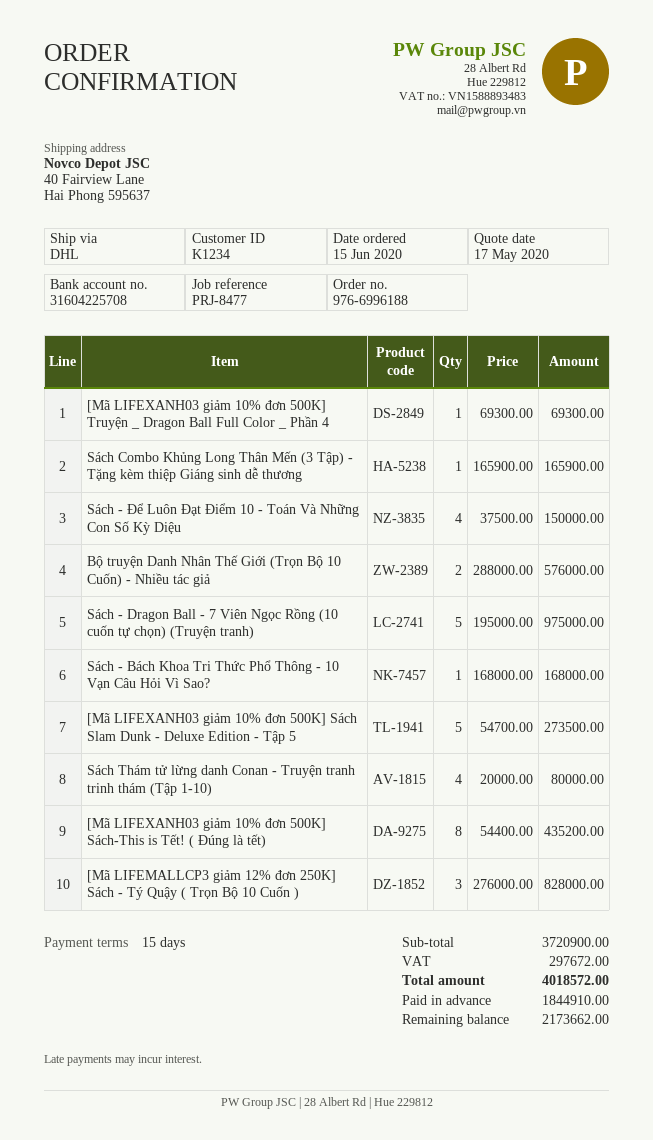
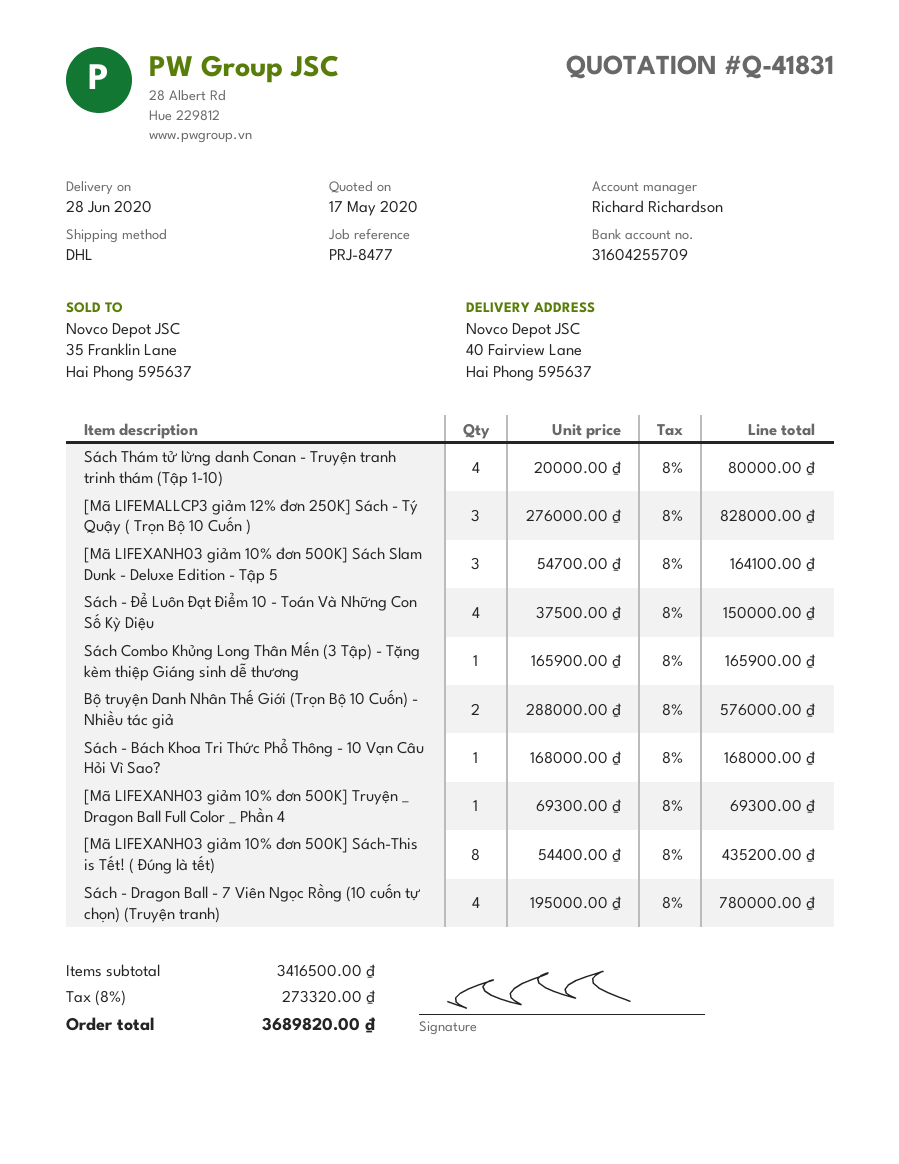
bank account: 31604225708 -> 31604255709
Sách - Dragon Ball - 7 Viên Ngọc Rồng (10 cuốn tự chọn) (Truyện tranh): 5 x 195000.00 = 975000.00 -> 4 x 195000.00 = 780000.00
[Mã LIFEXANH03 giảm 10% đơn 500K] Sách Slam Dunk - Deluxe Edition - Tập 5: 5 x 54700.00 = 273500.00 -> 3 x 54700.00 = 164100.00
subtotal: 3720900.00 -> 3416500.00
tax: 297672.00 -> 273320.00
total: 4018572.00 -> 3689820.00

